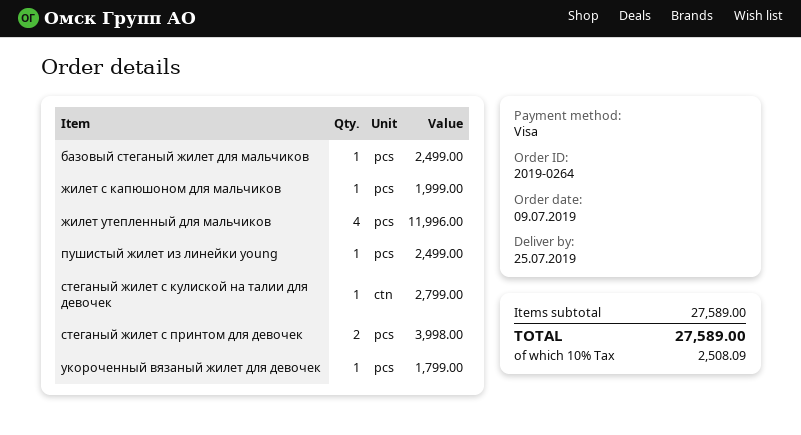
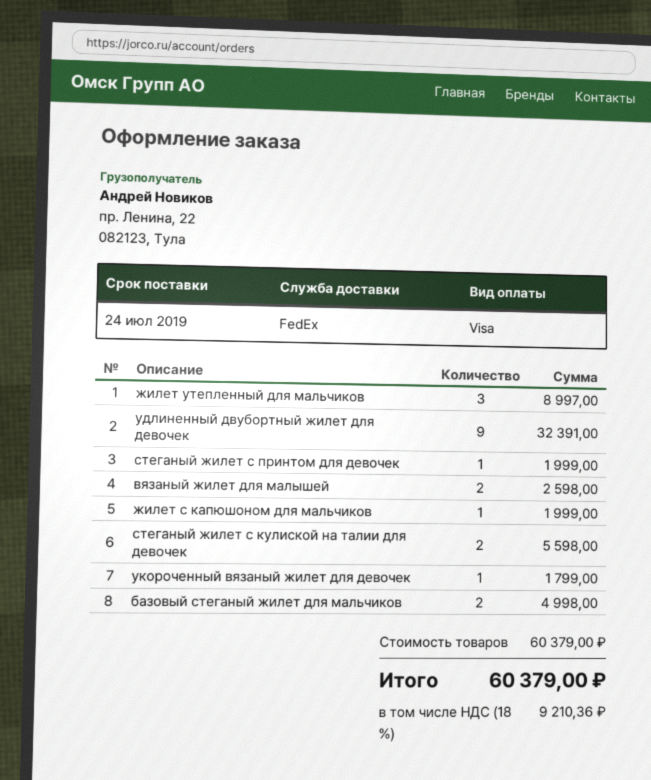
delivery date: 2019-07-25 -> 2019-07-24
базовый стеганый жилет для мальчиков: 1 for 2499.00 -> 2 for 4998.00
жилет утепленный для мальчиков: 4 for 11996.00 -> 3 for 8997.00
пушистый жилет из линейки young: 1 for 2499.00 -> none
стеганый жилет с кулиской на талии для девочек: 1 for 2799.00 -> 2 for 5598.00
стеганый жилет с принтом для девочек: 2 for 3998.00 -> 1 for 1999.00
удлиненный двубортный жилет для девочек: none -> 9 for 32391.00
вязаный жилет для малышей: none -> 2 for 2598.00
subtotal: 27589.00 -> 60379.00
tax: 10% = 2508.09 -> 18% = 9210.36
total: 27589.00 -> 60379.00

